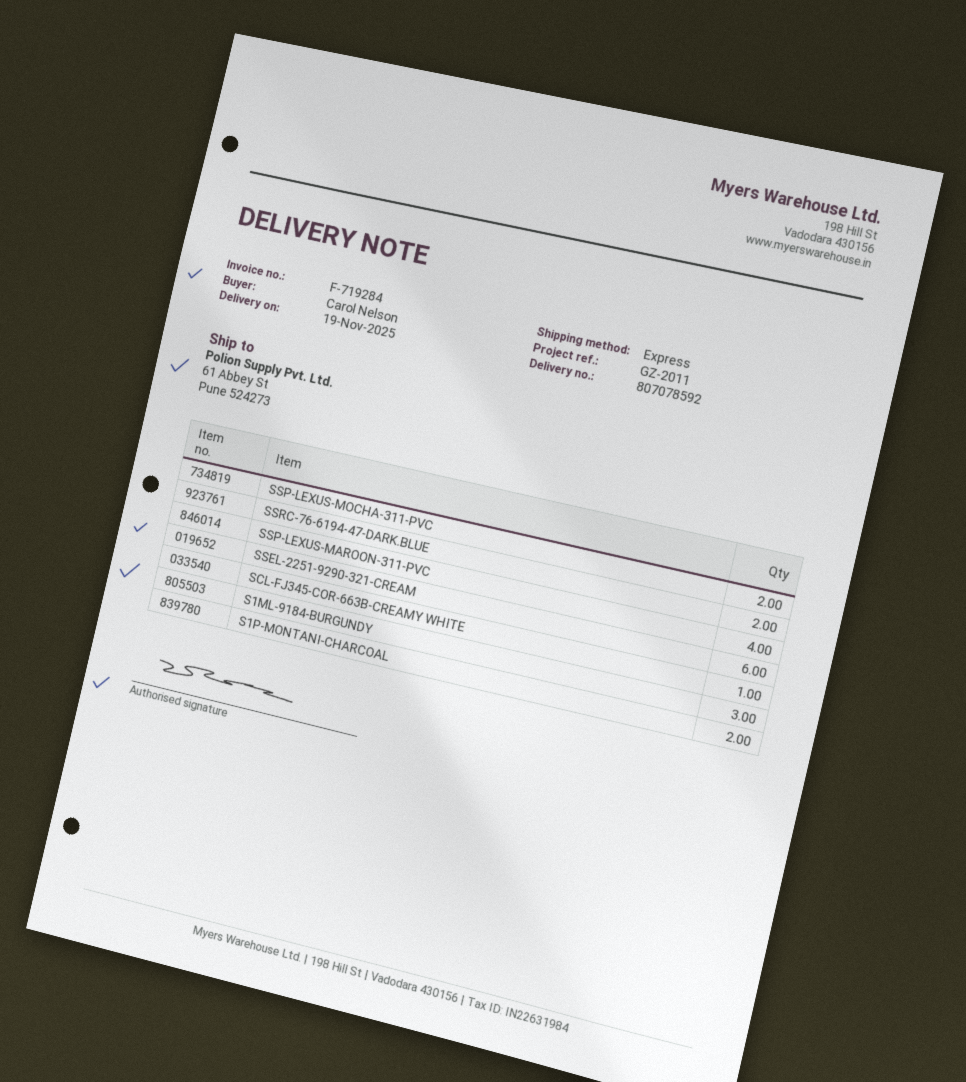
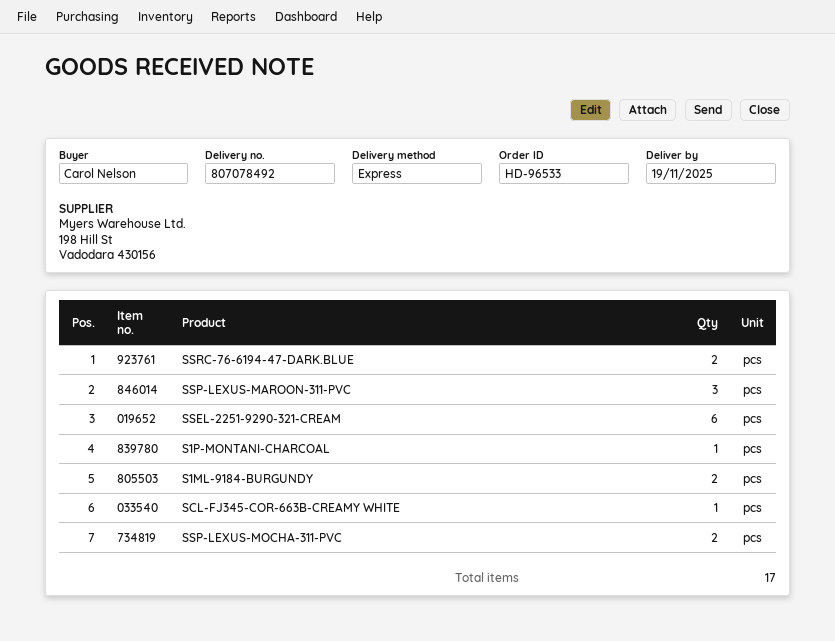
delivery note number: 807078592 -> 807078492
SSP-LEXUS-MAROON-311-PVC: 4 -> 3
S1ML-9184-BURGUNDY: 3 -> 2
S1P-MONTANI-CHARCOAL: 2 -> 1

